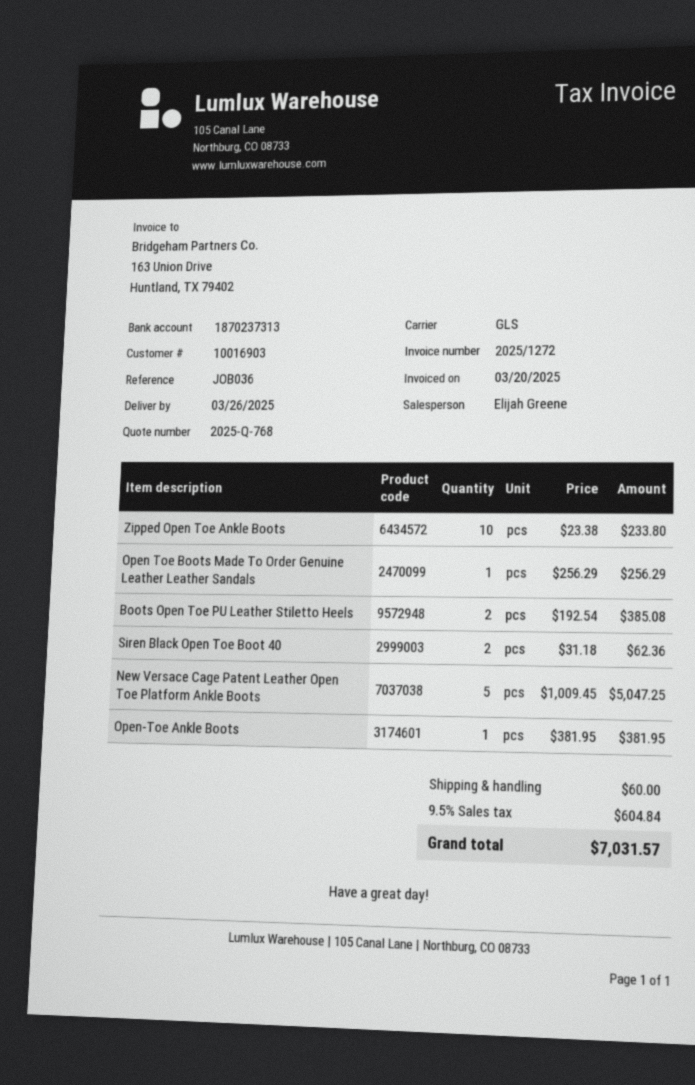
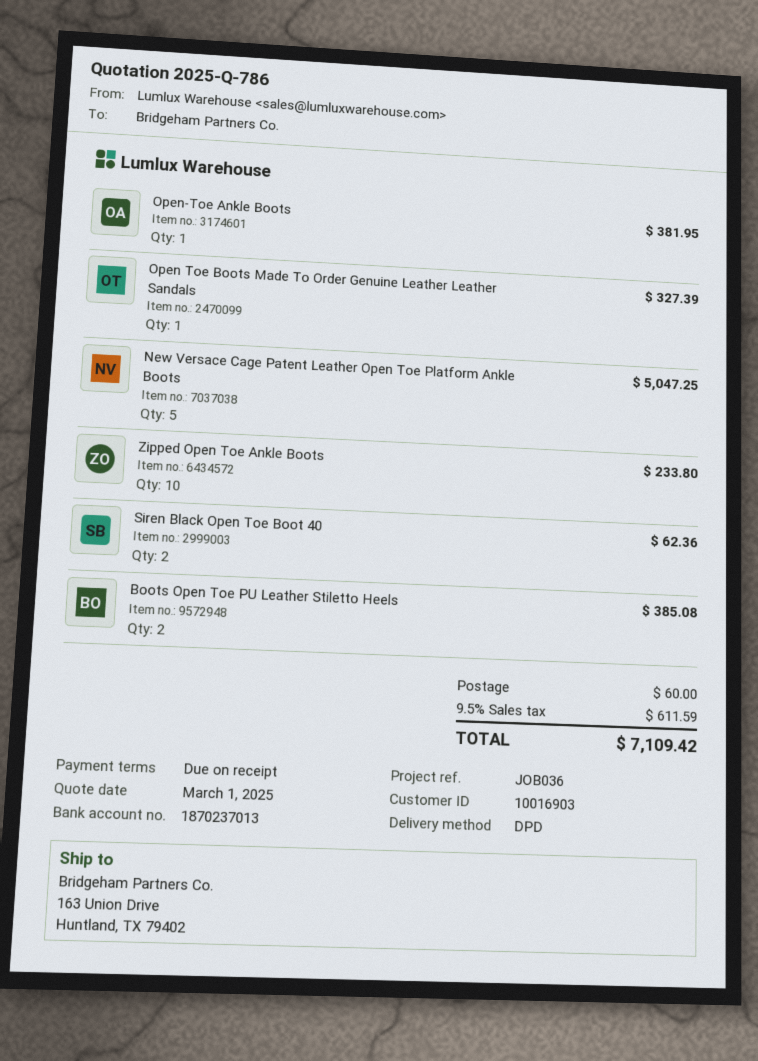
quote number: 2025-Q-768 -> 2025-Q-786
bank account: 1870237313 -> 1870237013
shipping method: GLS -> DPD
Open Toe Boots Made To Order Genuine Leather Leather Sandals: 1 for 256.29 -> 1 for 327.39
tax: 9.5% = 604.84 -> 9.5% = 611.59
total: 7031.57 -> 7109.42

